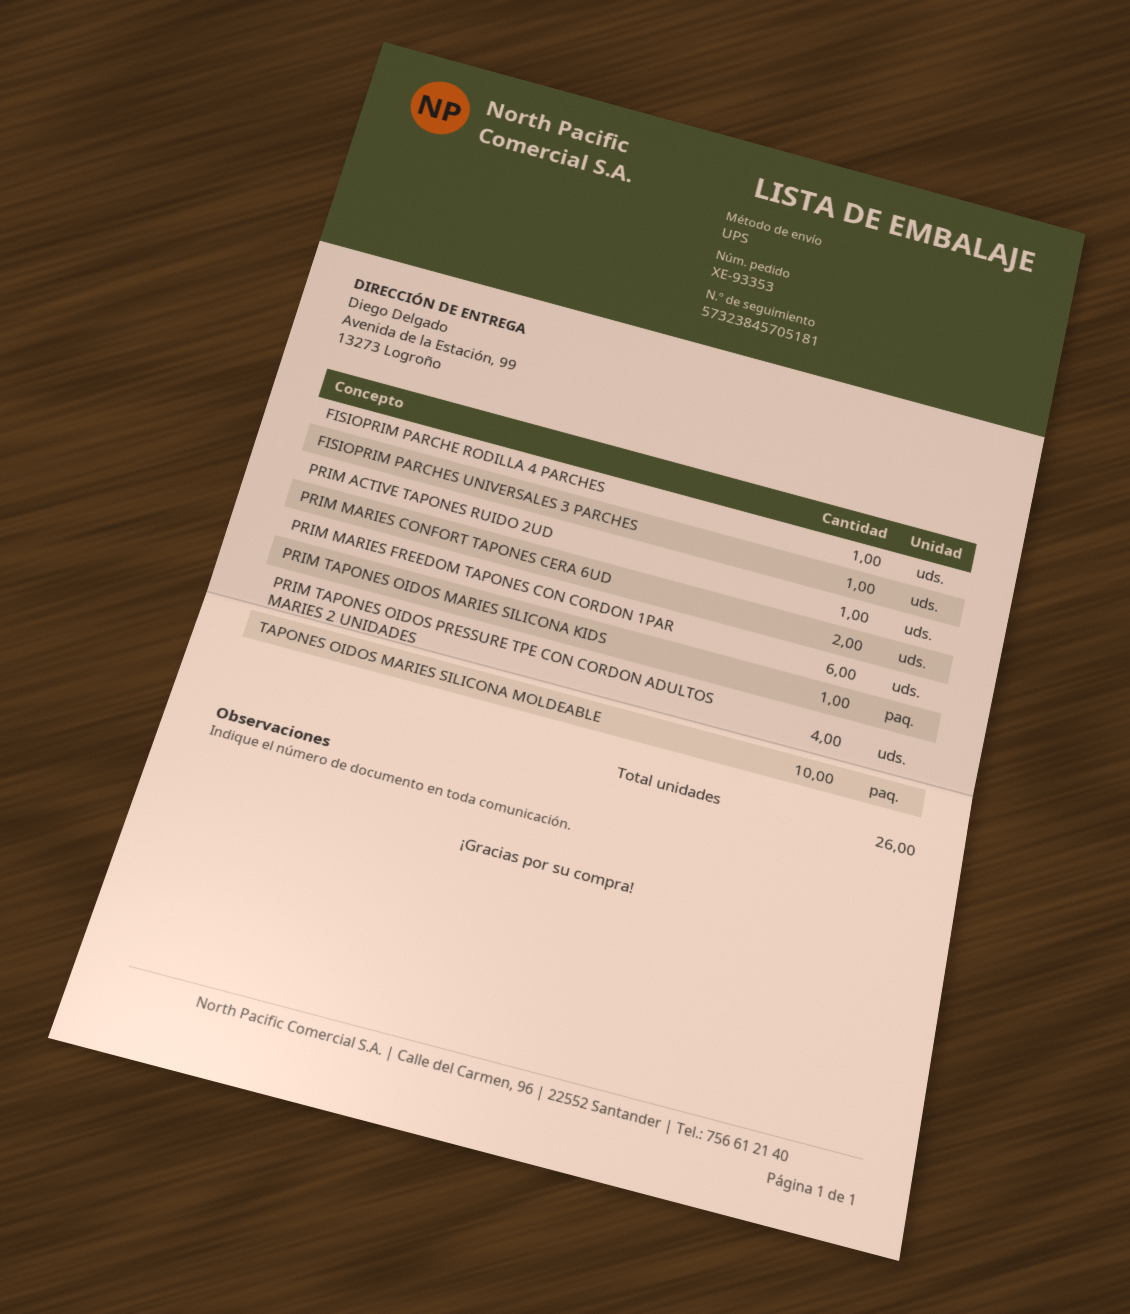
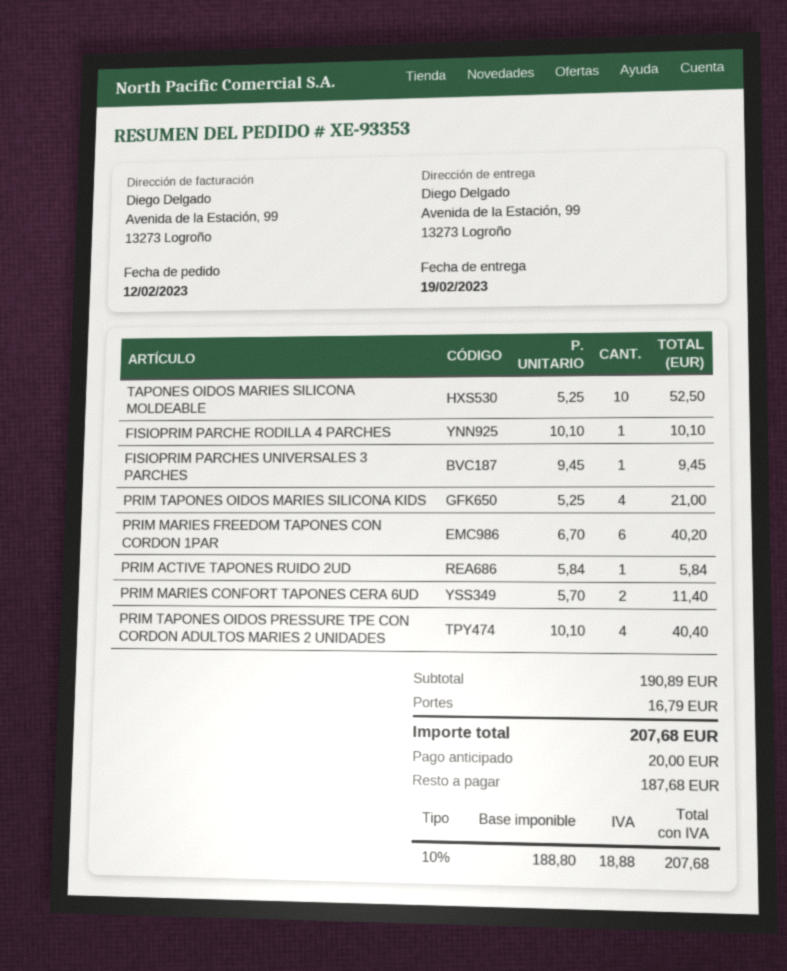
PRIM TAPONES OIDOS MARIES SILICONA KIDS: 1 -> 4

